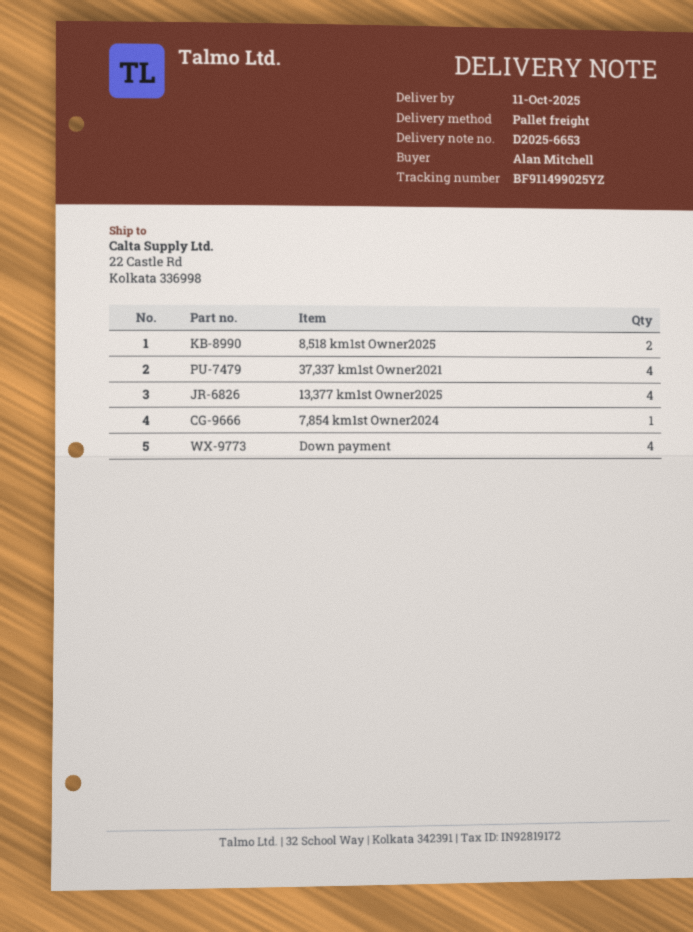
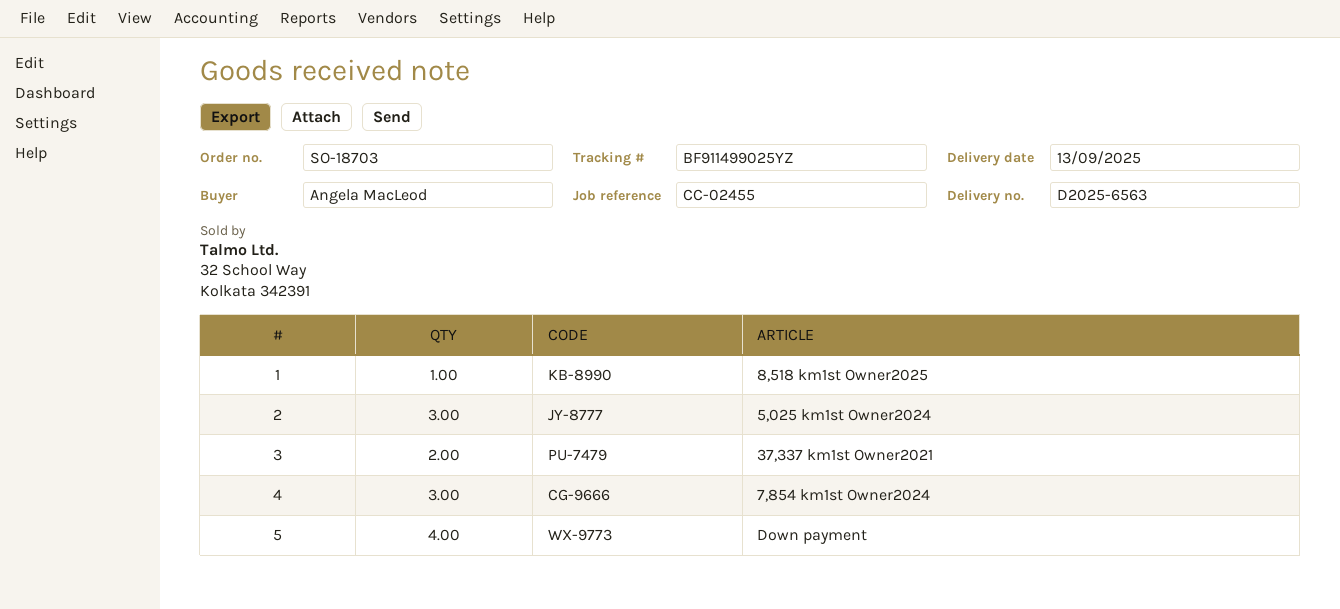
delivery note number: D2025-6653 -> D2025-6563
delivery date: 2025-10-11 -> 2025-09-13
ordered by: Alan Mitchell -> Angela MacLeod
8,518 km1st Owner2025: 2 -> 1
37,337 km1st Owner2021: 4 -> 2
13,377 km1st Owner2025: 4 -> none
7,854 km1st Owner2024: 1 -> 3
5,025 km1st Owner2024: none -> 3

